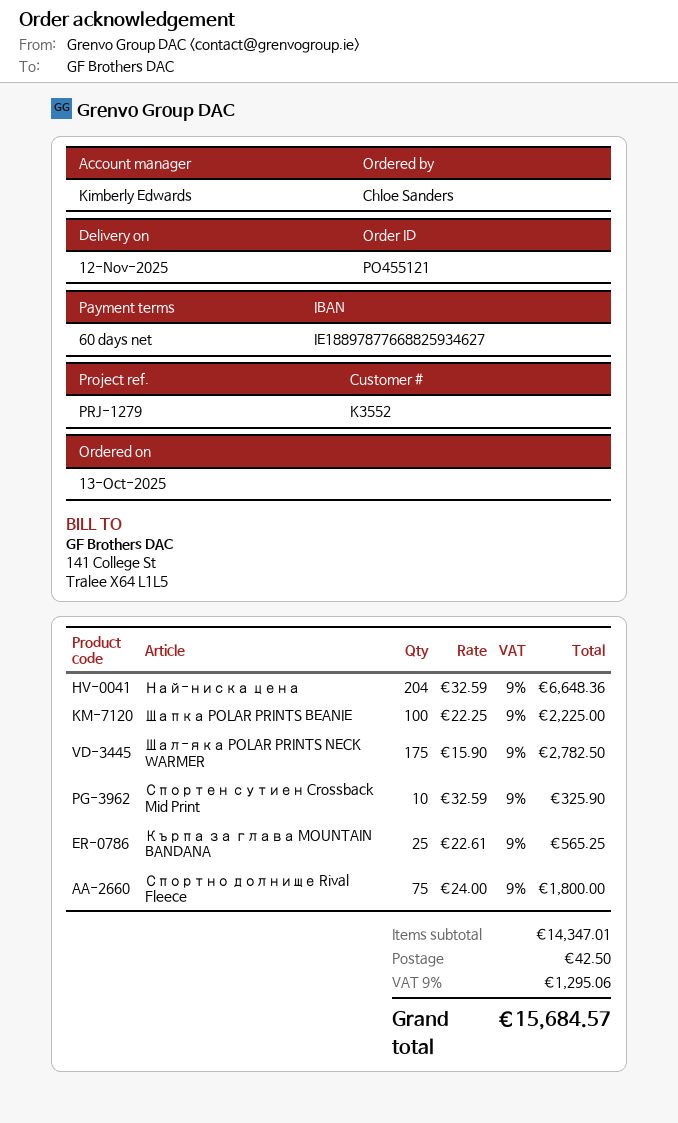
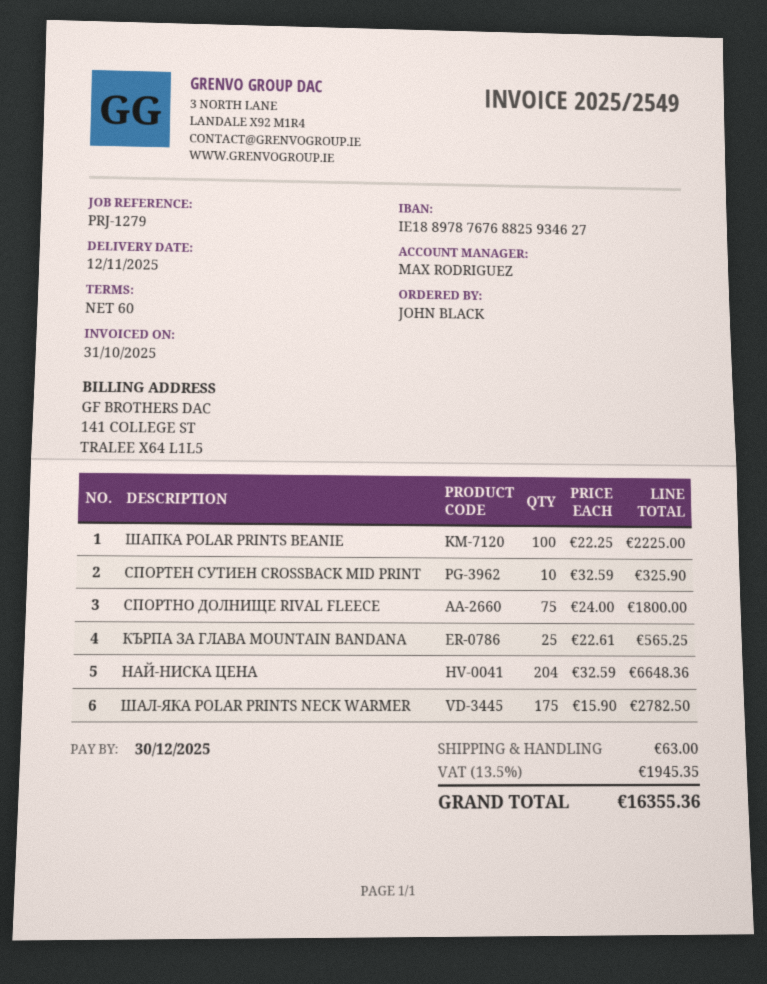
ordered by: Chloe Sanders -> JOHN BLACK
sales rep: Kimberly Edwards -> MAX RODRIGUEZ
bank account: IE18897877668825934627 -> IE18897876768825934627
shipping: 42.50 -> 63.00
tax: 9% = 1295.06 -> 13.5% = 1945.35
total: 15684.57 -> 16355.36

